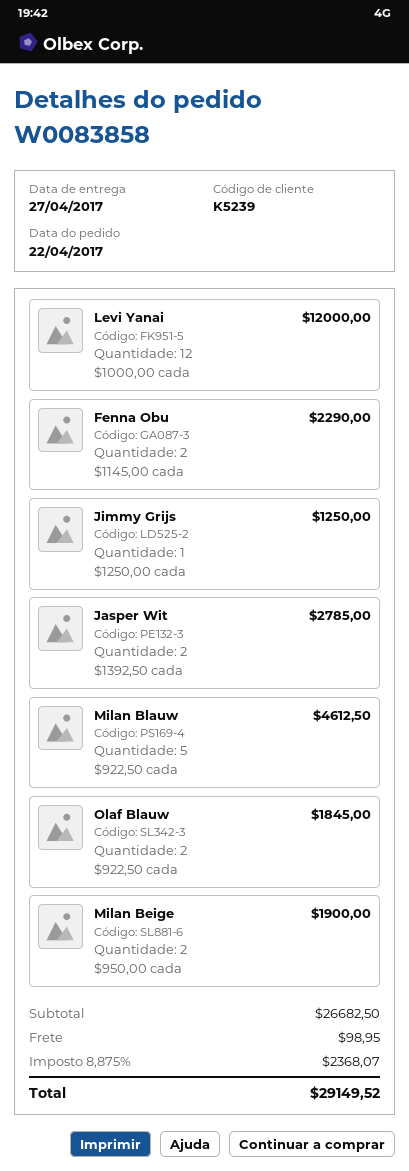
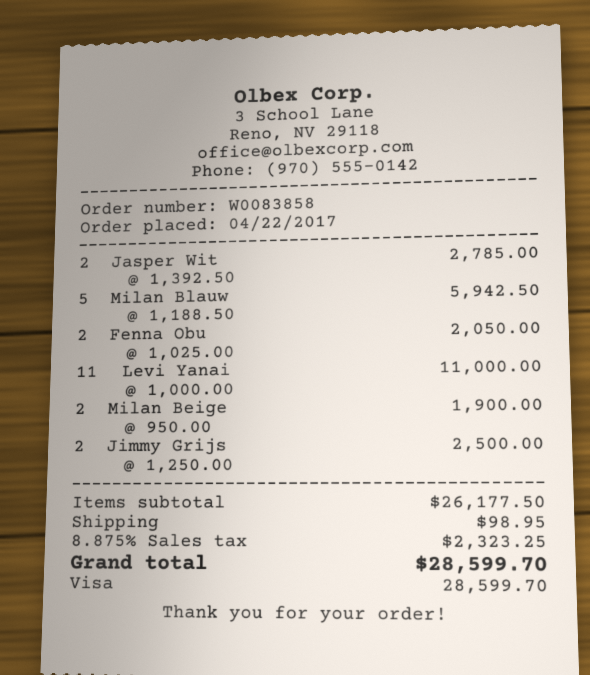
Levi Yanai: 12 x 1000.00 = 12000.00 -> 11 x 1000.00 = 11000.00
Fenna Obu: 2 x 1145.00 = 2290.00 -> 2 x 1025.00 = 2050.00
Jimmy Grijs: 1 x 1250.00 = 1250.00 -> 2 x 1250.00 = 2500.00
Milan Blauw: 5 x 922.50 = 4612.50 -> 5 x 1188.50 = 5942.50
Olaf Blauw: 2 x 922.50 = 1845.00 -> none
subtotal: 26682.50 -> 26177.50
tax: 8.875% = 2368.07 -> 8.875% = 2323.25
total: 29149.52 -> 28599.70

